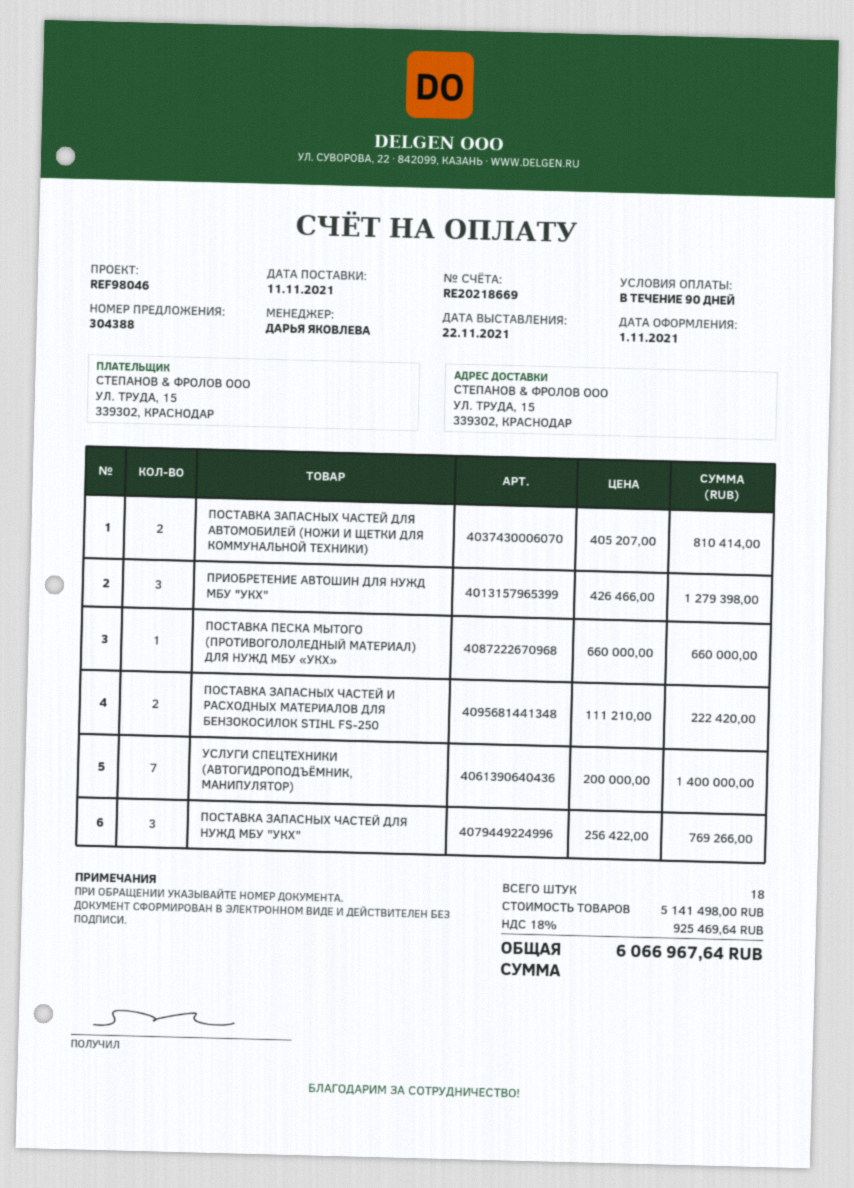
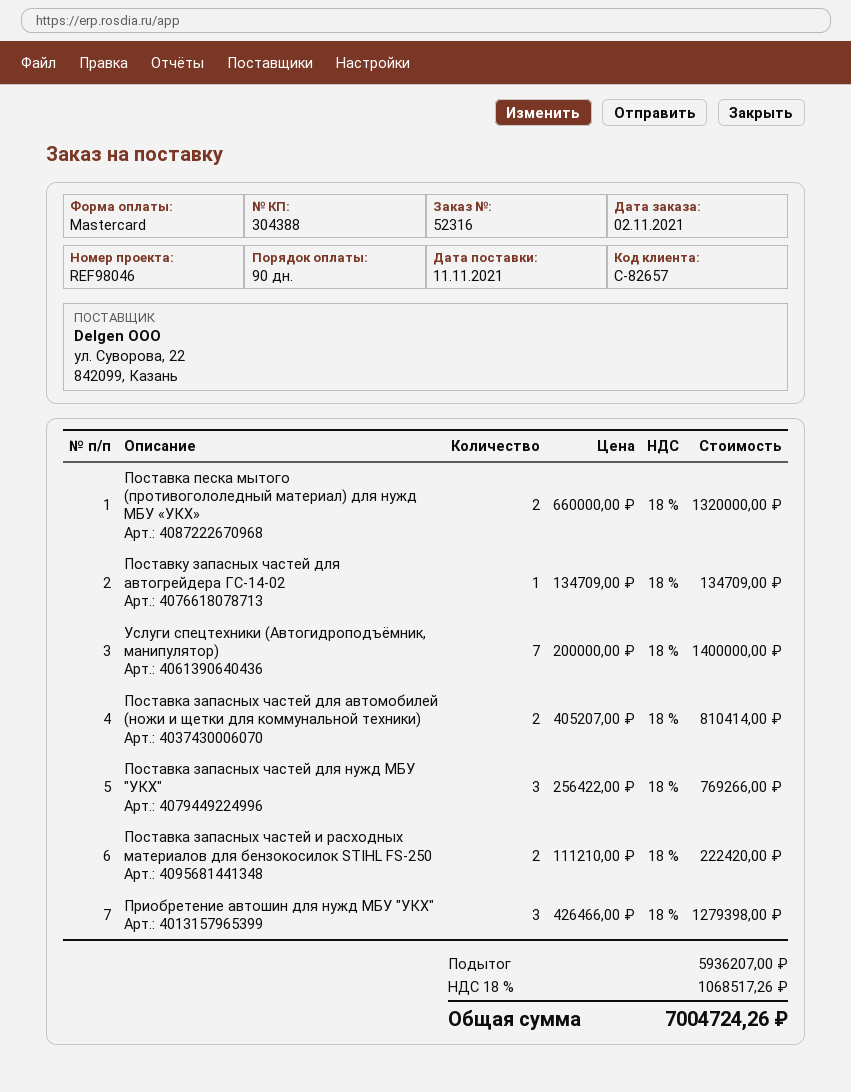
order date: 2021-11-01 -> 2021-11-02
ПОСТАВКА ПЕСКА МЫТОГО (ПРОТИВОГОЛОЛЕДНЫЙ МАТЕРИАЛ) ДЛЯ НУЖД МБУ «УКХ»: 1 x 660000.00 = 660000.00 -> 2 x 660000.00 = 1320000.00
Поставку запасных частей для автогрейдера ГС-14-02: none -> 1 x 134709.00 = 134709.00
subtotal: 5141498.00 -> 5936207.00
tax: 18% = 925469.64 -> 18% = 1068517.26
total: 6066967.64 -> 7004724.26

